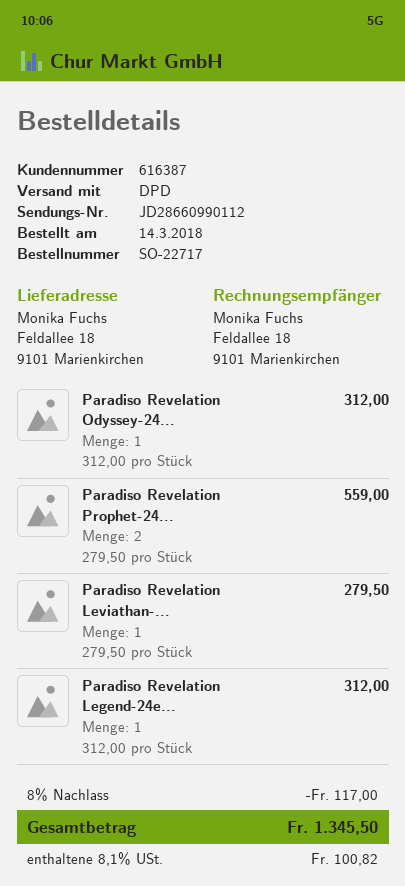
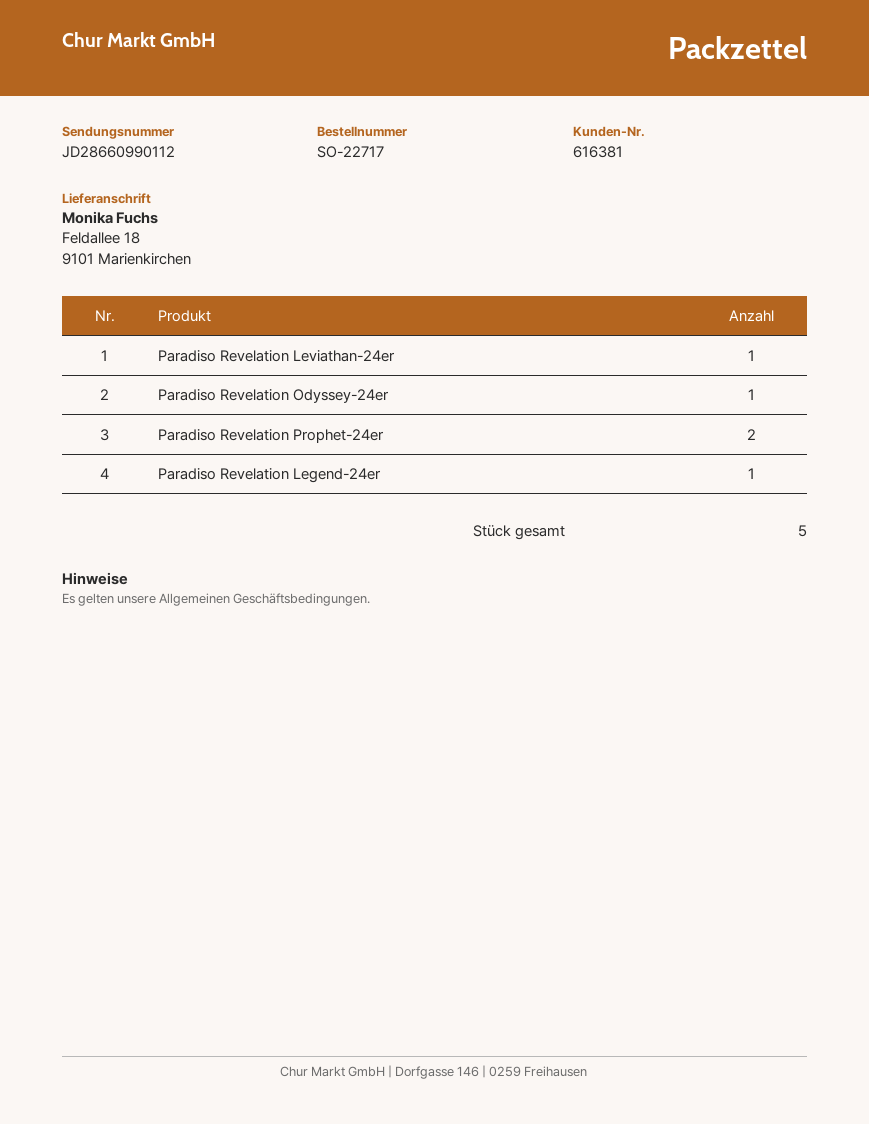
customer number: 616387 -> 616381

